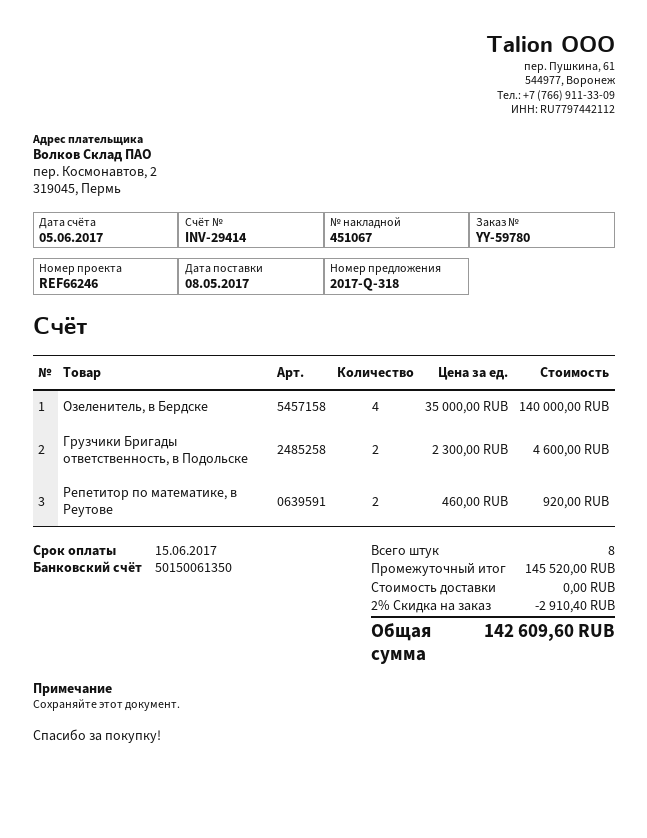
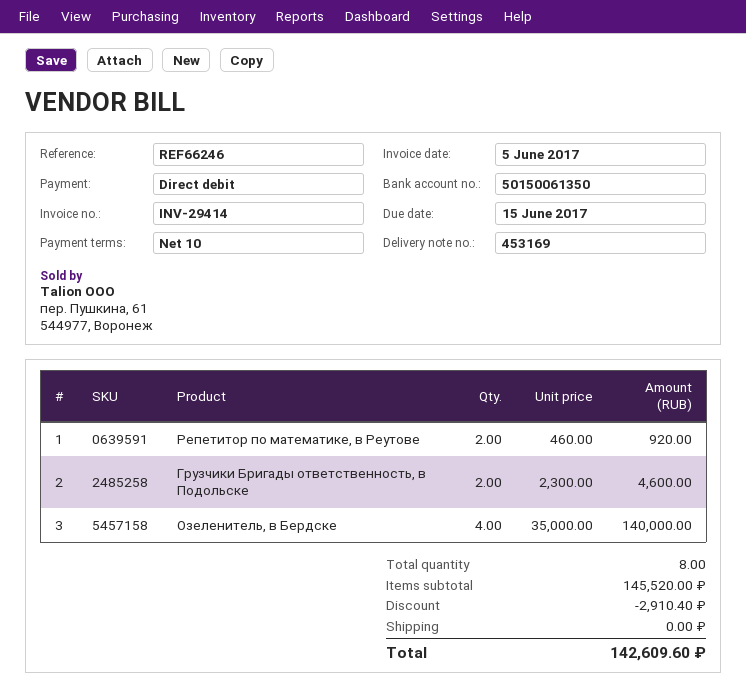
delivery note number: 451067 -> 453169

